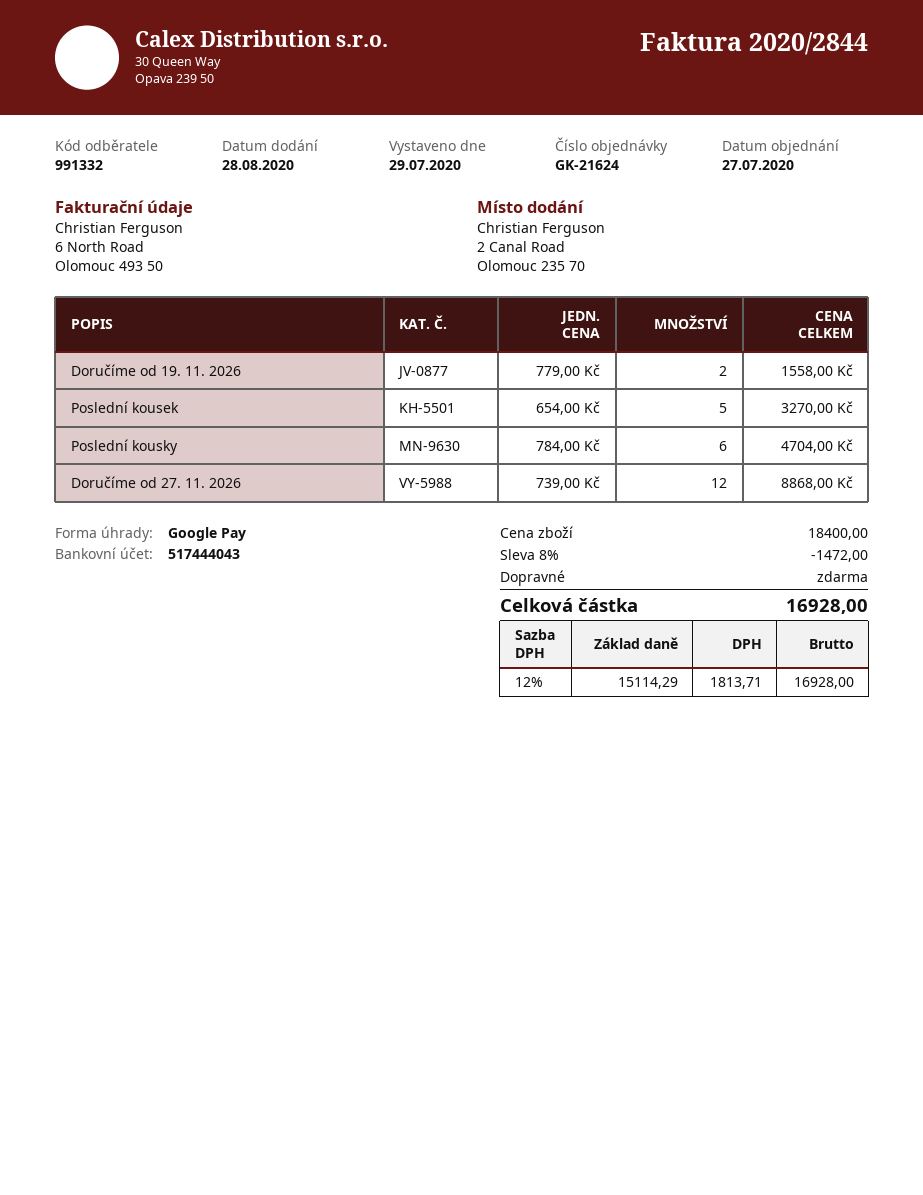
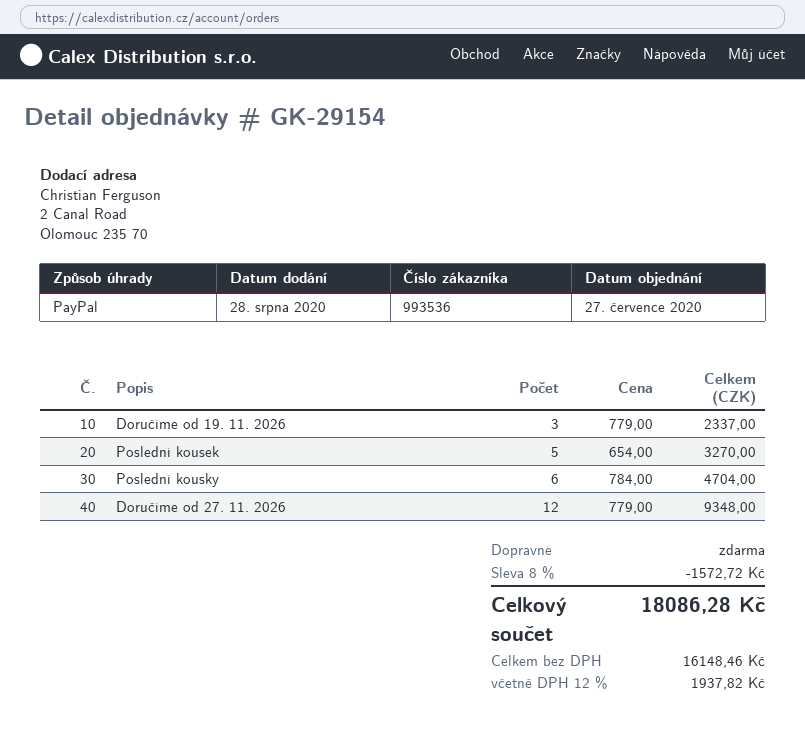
order number: GK-21624 -> GK-29154
customer number: 991332 -> 993536
payment method: Google Pay -> PayPal
Doručíme od 19. 11. 2026: 2 x 779.00 = 1558.00 -> 3 x 779.00 = 2337.00
Doručíme od 27. 11. 2026: 12 x 739.00 = 8868.00 -> 12 x 779.00 = 9348.00
discount: 8% = 1472.00 -> 8% = 1572.72
net: 15114.29 -> 16148.46
tax: 12% = 1813.71 -> 12% = 1937.82
total: 16928.00 -> 18086.28

